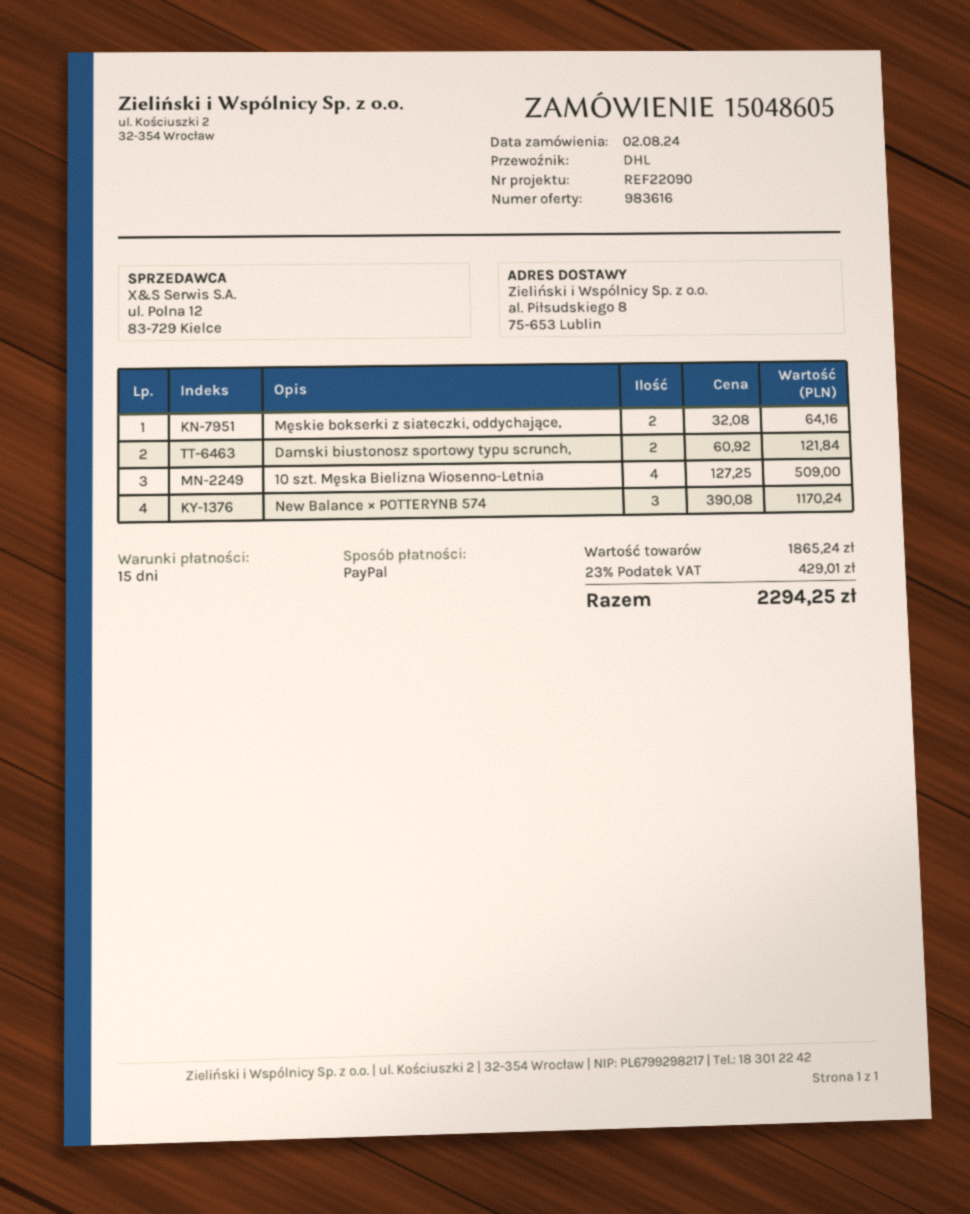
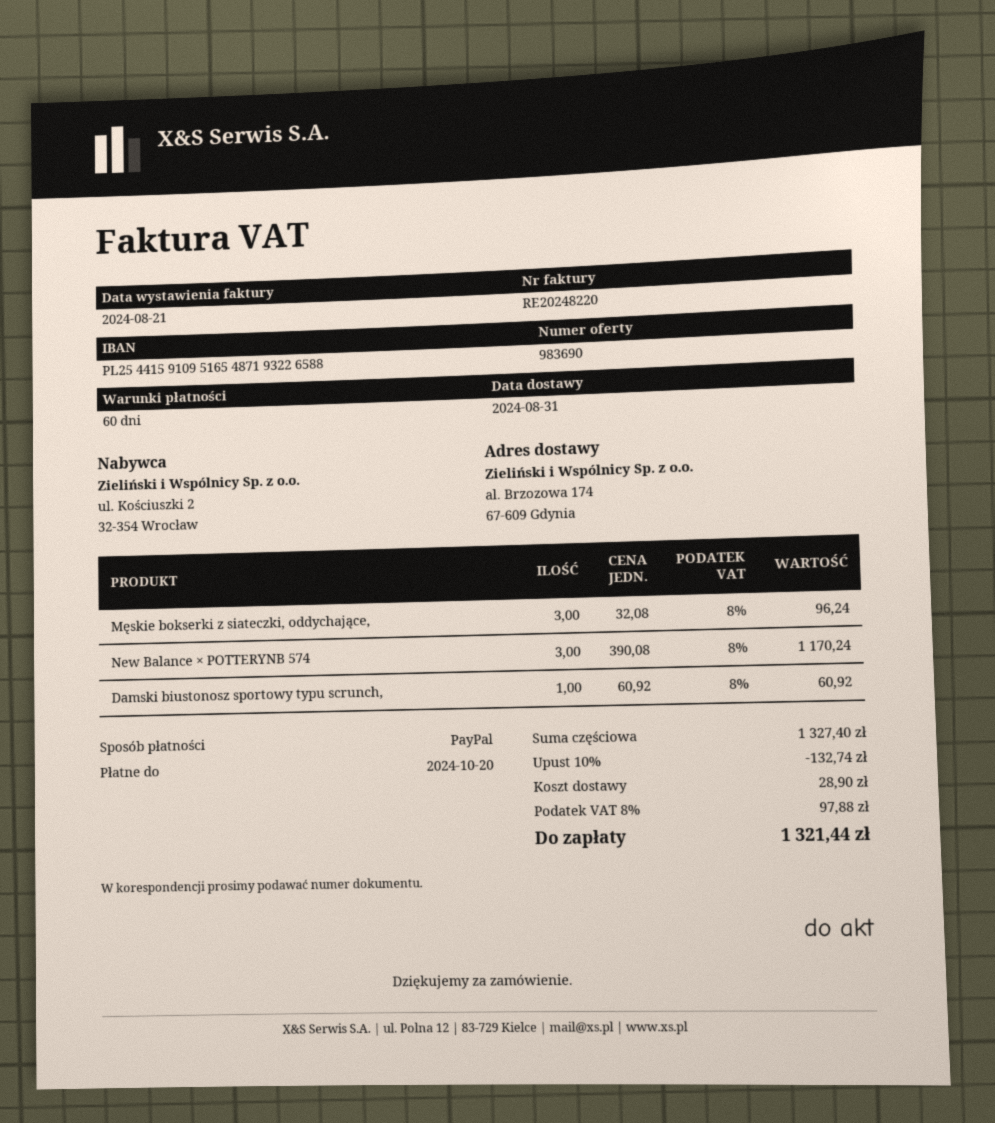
quote number: 983616 -> 983690
payment terms: 15 days -> 60 days
ship to: al. Piłsudskiego 8, 75-653 Lublin -> al. Brzozowa 174, 67-609 Gdynia
Męskie bokserki z siateczki, oddychające,: 2 x 32.08 = 64.16 -> 3 x 32.08 = 96.24
Damski biustonosz sportowy typu scrunch,: 2 x 60.92 = 121.84 -> 1 x 60.92 = 60.92
10 szt. Męska Bielizna Wiosenno-Letnia: 4 x 127.25 = 509.00 -> none
subtotal: 1865.24 -> 1327.40
discount: none -> 10% = 132.74
shipping: none -> 28.90
tax: 23% = 429.01 -> 8% = 97.88
total: 2294.25 -> 1321.44

